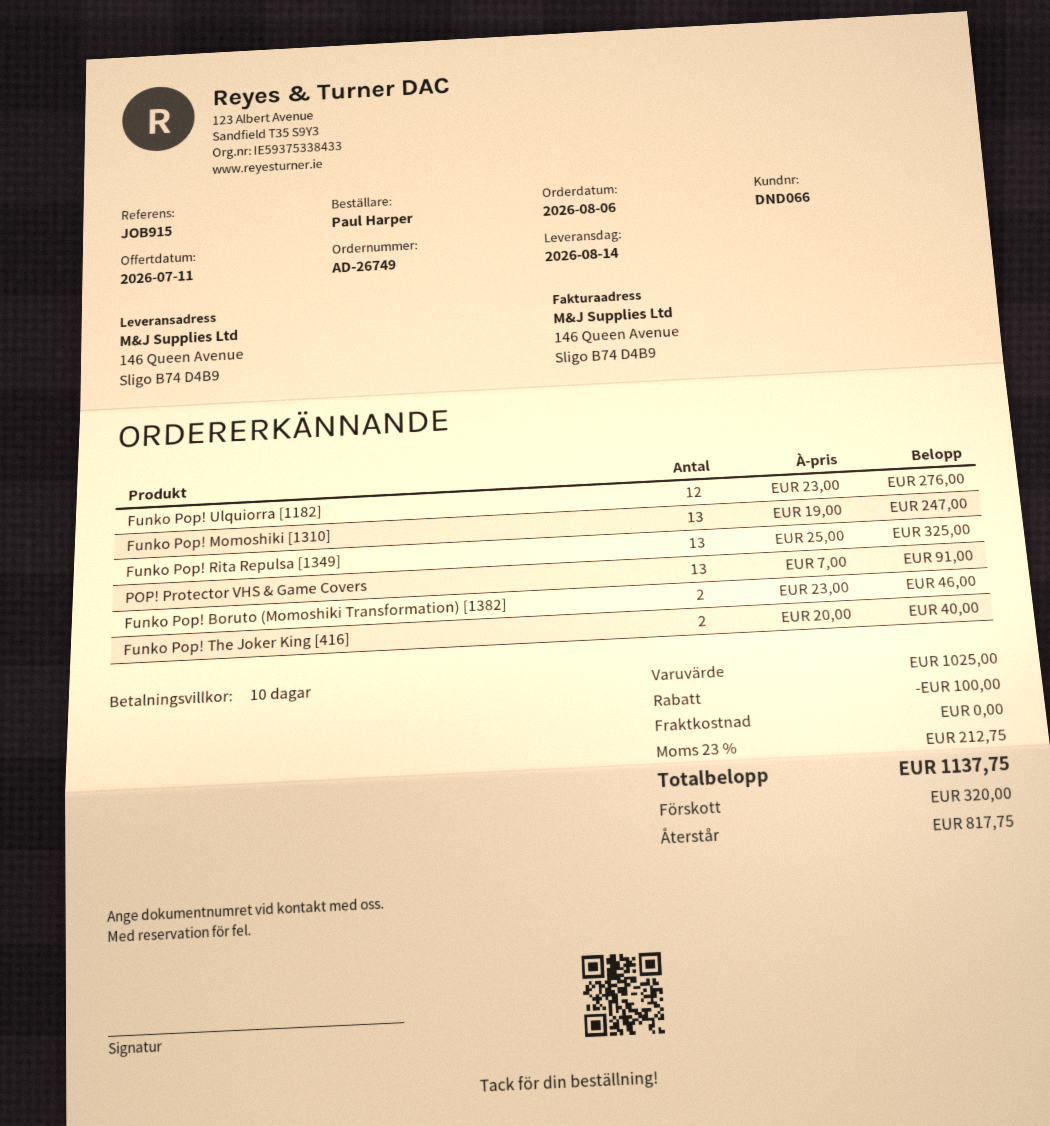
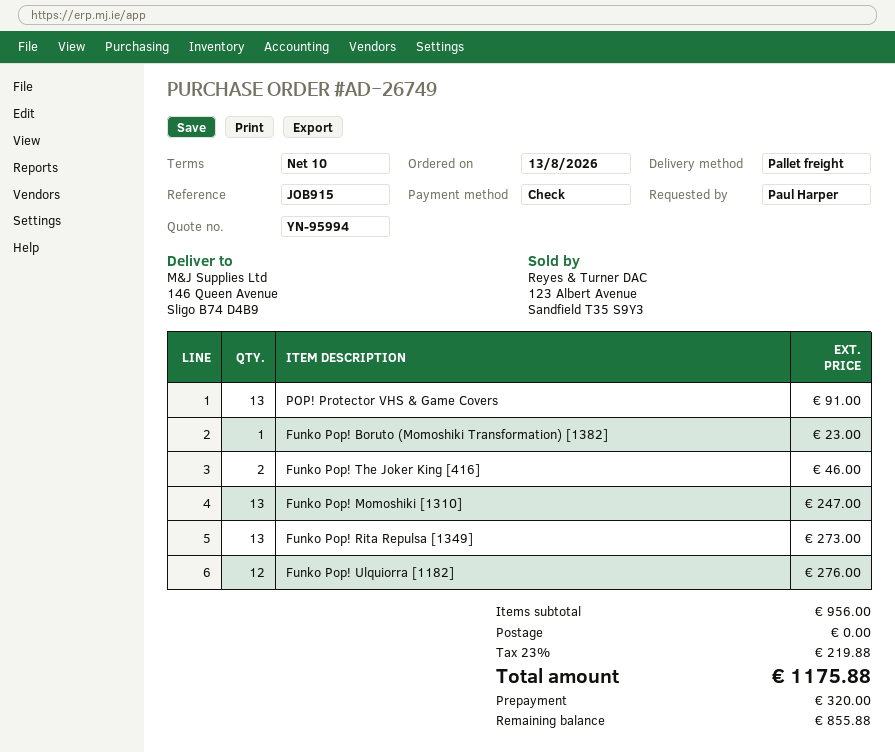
order date: 2026-08-06 -> 2026-08-13
Funko Pop! Rita Repulsa [1349]: 13 for 325.00 -> 13 for 273.00
Funko Pop! Boruto (Momoshiki Transformation) [1382]: 2 for 46.00 -> 1 for 23.00
Funko Pop! The Joker King [416]: 2 for 40.00 -> 2 for 46.00
subtotal: 1025.00 -> 956.00
discount: 100.00 -> none
tax: 23% = 212.75 -> 23% = 219.88
total: 1137.75 -> 1175.88
balance: 817.75 -> 855.88

